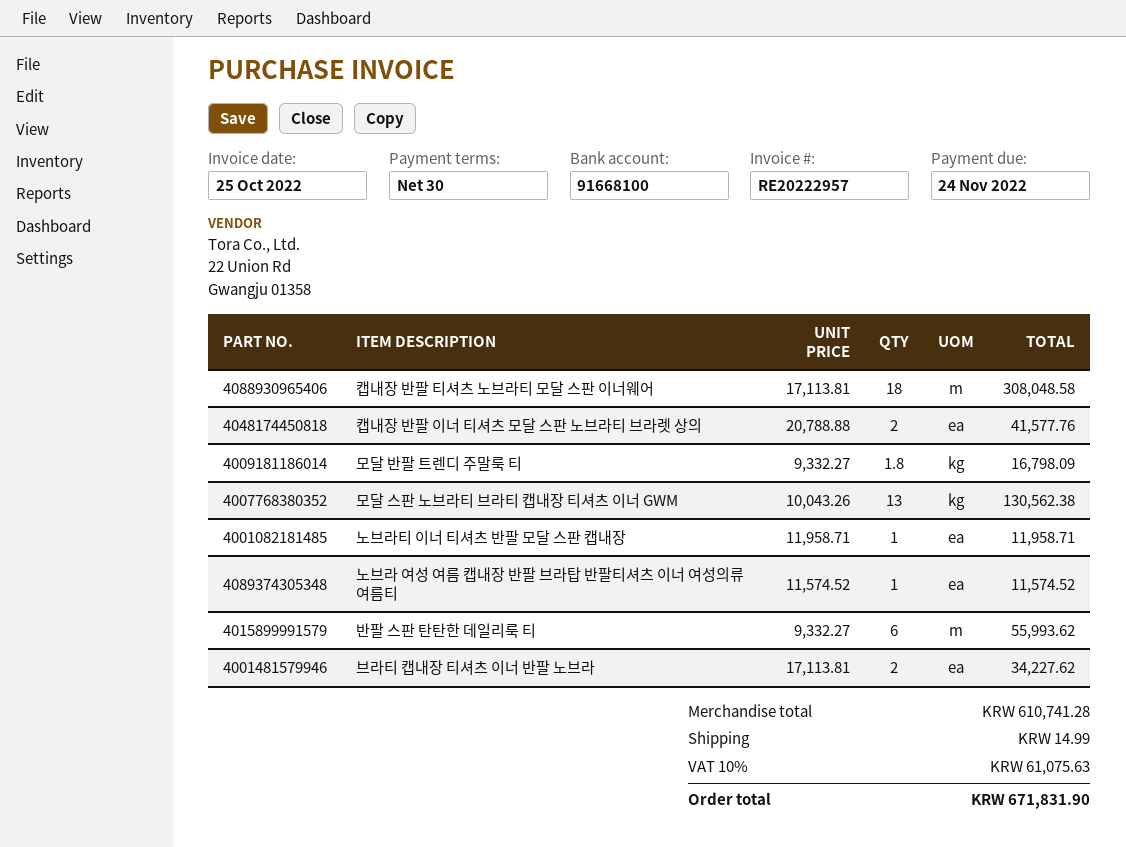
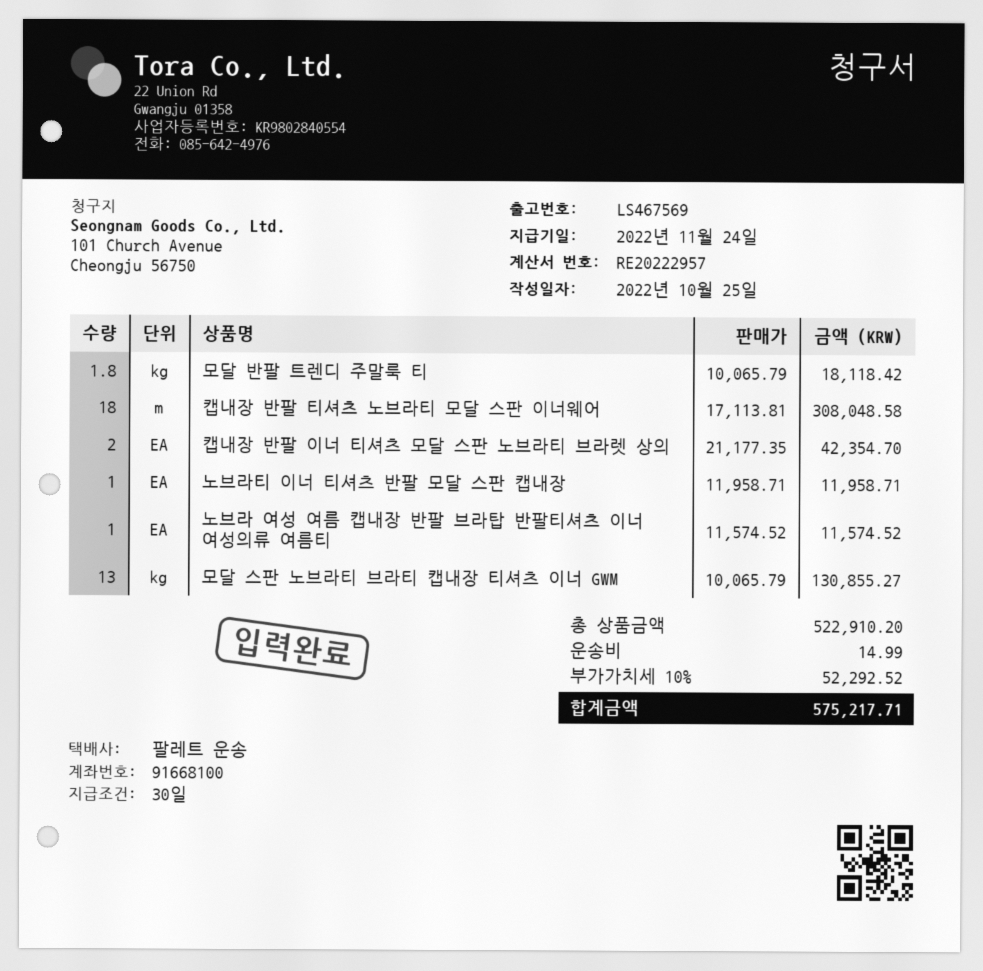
캡내장 반팔 이너 티셔츠 모달 스판 노브라티 브라렛 상의: 2 x 20788.88 = 41577.76 -> 2 x 21177.35 = 42354.70
모달 반팔 트렌디 주말룩 티: 1.8 x 9332.27 = 16798.09 -> 1.8 x 10065.79 = 18118.42
모달 스판 노브라티 브라티 캡내장 티셔츠 이너 GWM: 13 x 10043.26 = 130562.38 -> 13 x 10065.79 = 130855.27
반팔 스판 탄탄한 데일리룩 티: 6 x 9332.27 = 55993.62 -> none
브라티 캡내장 티셔츠 이너 반팔 노브라: 2 x 17113.81 = 34227.62 -> none
subtotal: 610741.28 -> 522910.20
tax: 10% = 61075.63 -> 10% = 52292.52
total: 671831.90 -> 575217.71

